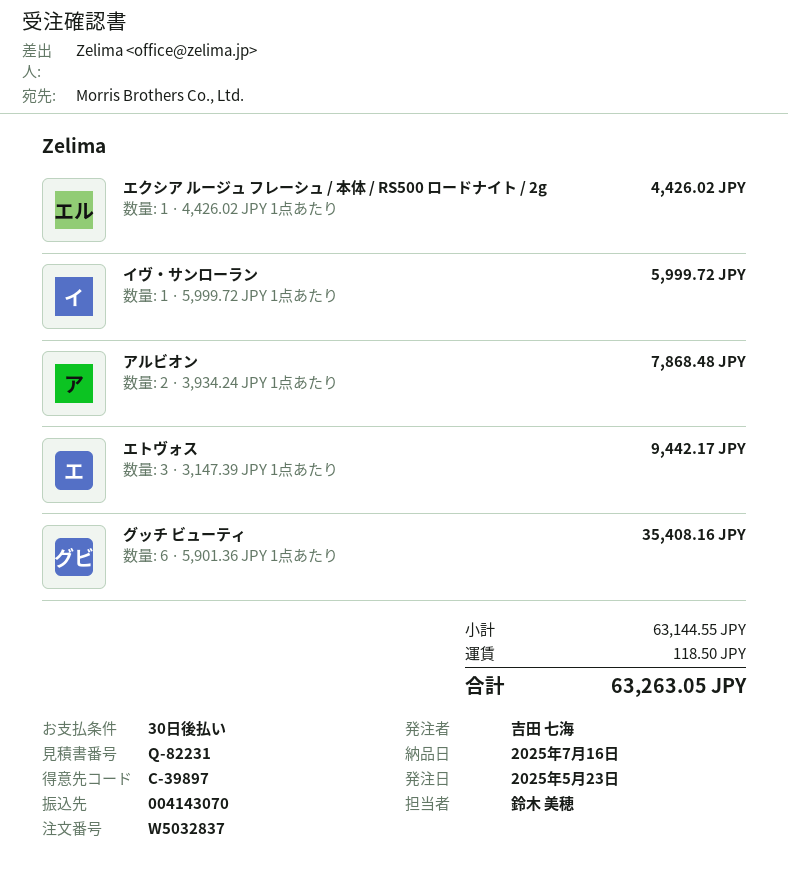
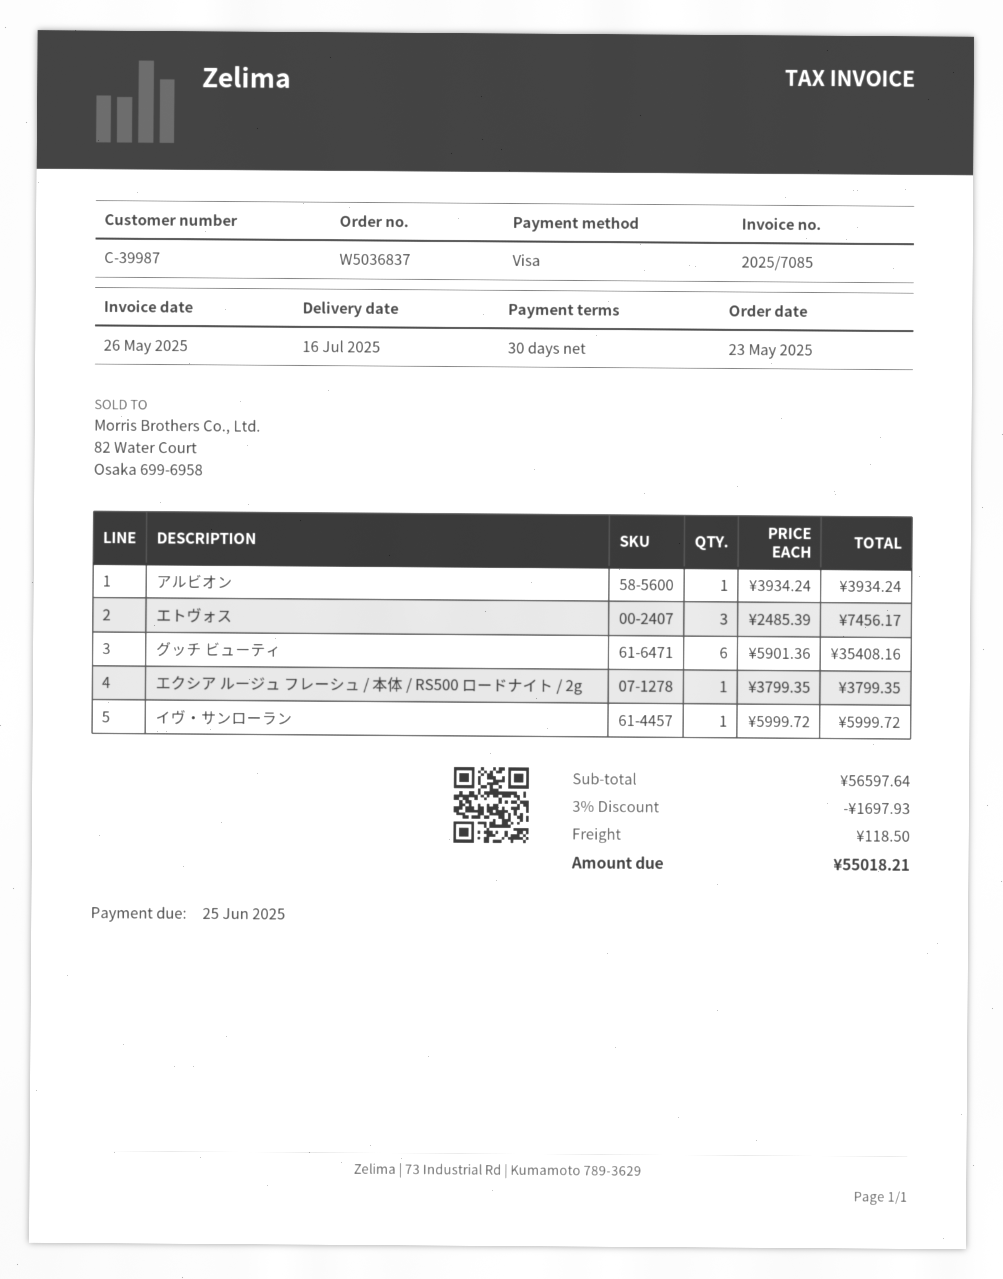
order number: W5032837 -> W5036837
customer number: C-39897 -> C-39987
エクシア ルージュ フレーシュ / 本体 / RS500 ロードナイト / 2g: 1 x 4426.02 = 4426.02 -> 1 x 3799.35 = 3799.35
アルビオン: 2 x 3934.24 = 7868.48 -> 1 x 3934.24 = 3934.24
エトヴォス: 3 x 3147.39 = 9442.17 -> 3 x 2485.39 = 7456.17
subtotal: 63144.55 -> 56597.64
discount: none -> 3% = 1697.93
total: 63263.05 -> 55018.21

